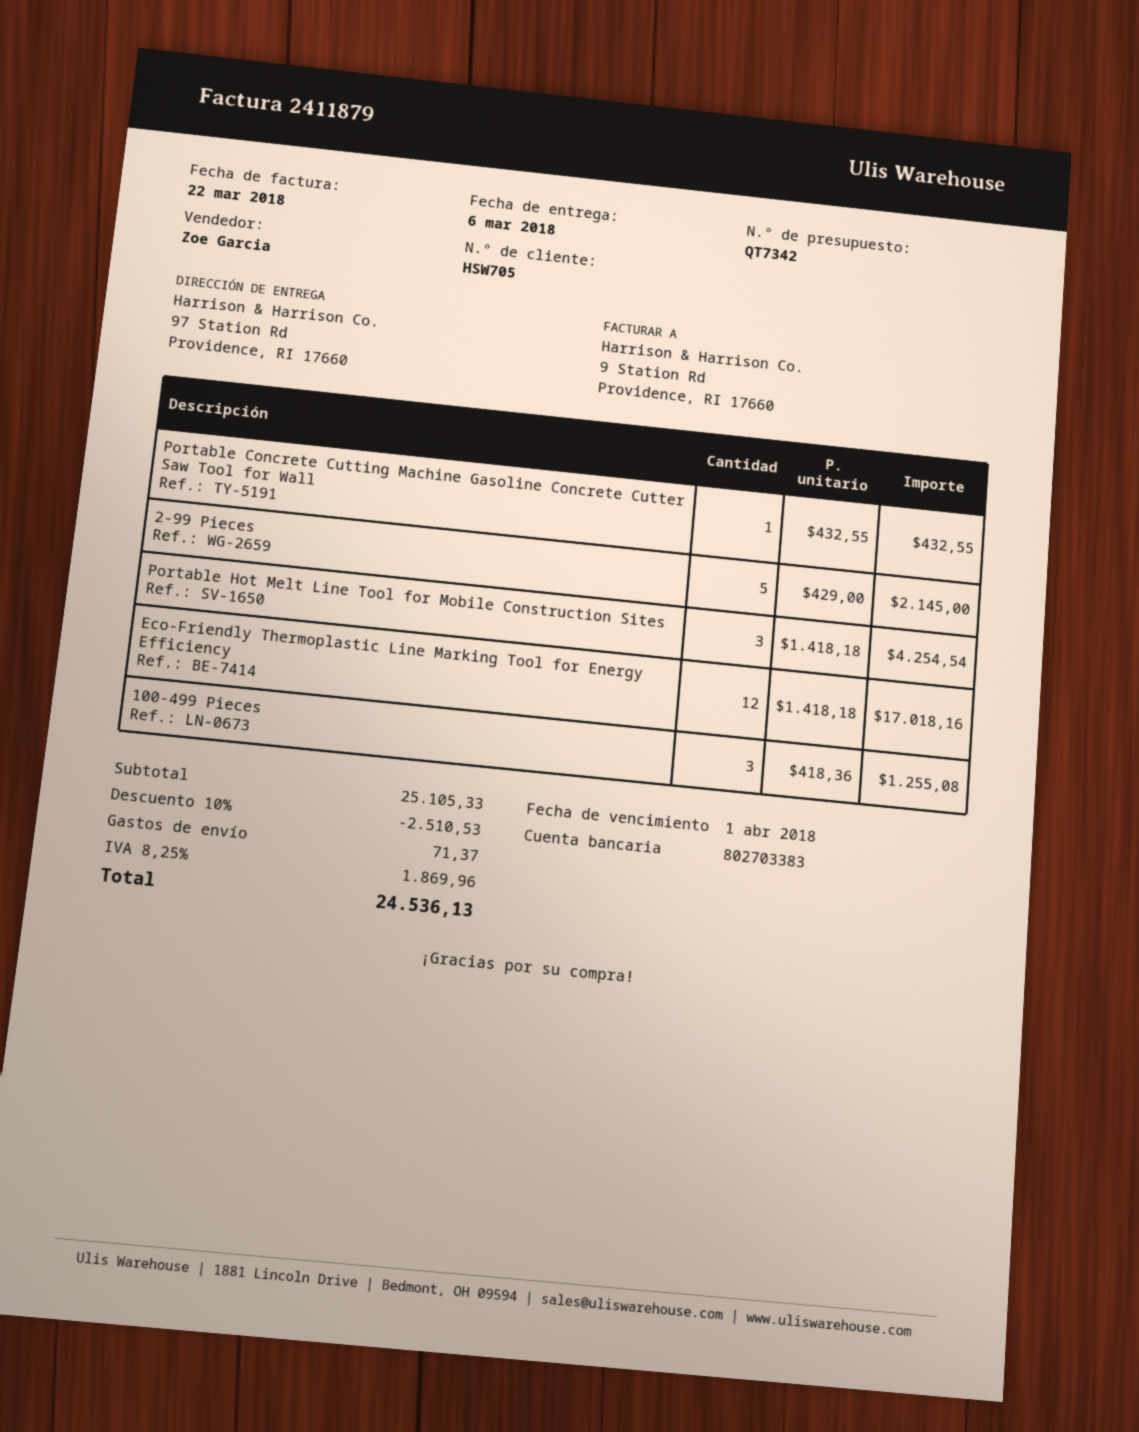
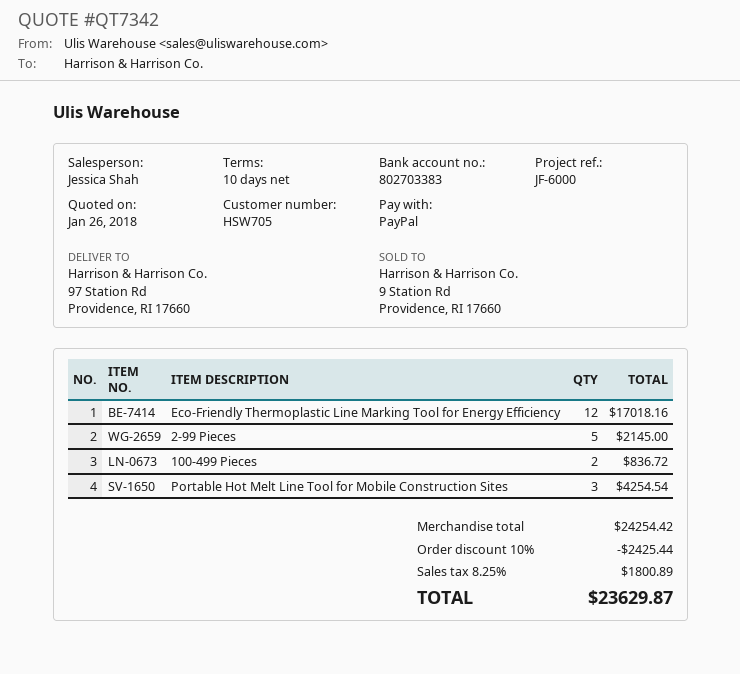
sales rep: Zoe Garcia -> Jessica Shah
Portable Concrete Cutting Machine Gasoline Concrete Cutter Saw Tool for Wall: 1 for 432.55 -> none
100-499 Pieces: 3 for 1255.08 -> 2 for 836.72
subtotal: 25105.33 -> 24254.42
discount: 10% = 2510.53 -> 10% = 2425.44
shipping: 71.37 -> none
tax: 8.25% = 1869.96 -> 8.25% = 1800.89
total: 24536.13 -> 23629.87

